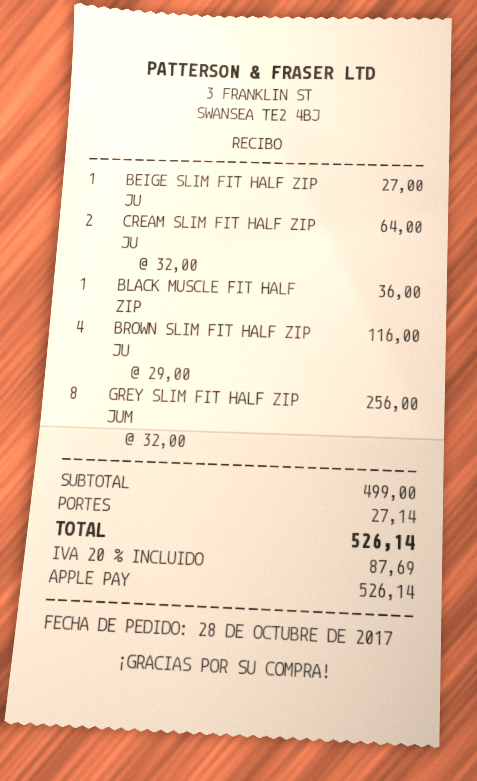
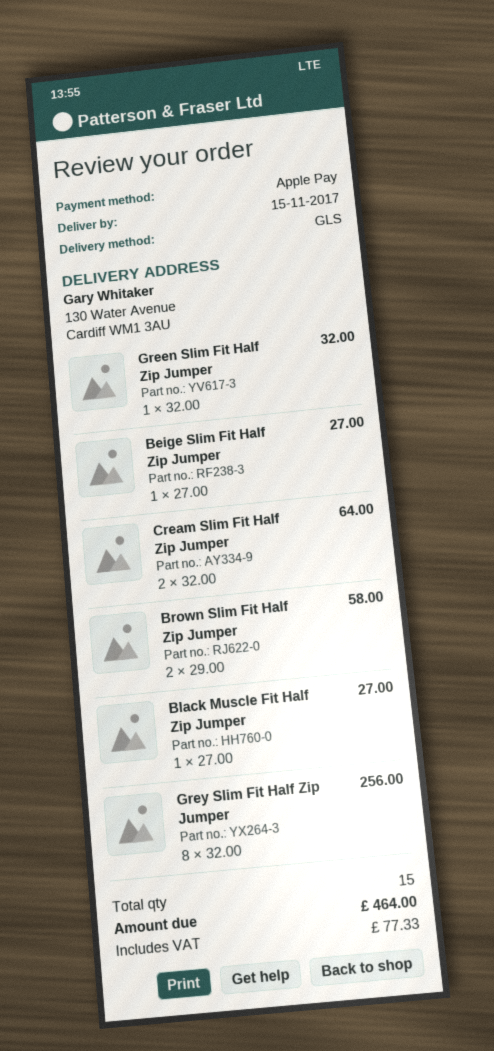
BLACK MUSCLE FIT HALF ZIP: 1 x 36.00 = 36.00 -> 1 x 27.00 = 27.00
BROWN SLIM FIT HALF ZIP JU: 4 x 29.00 = 116.00 -> 2 x 29.00 = 58.00
Green Slim Fit Half Zip Jumper: none -> 1 x 32.00 = 32.00
shipping: 27.14 -> none
tax: 87.69 -> 77.33
total: 526.14 -> 464.00

